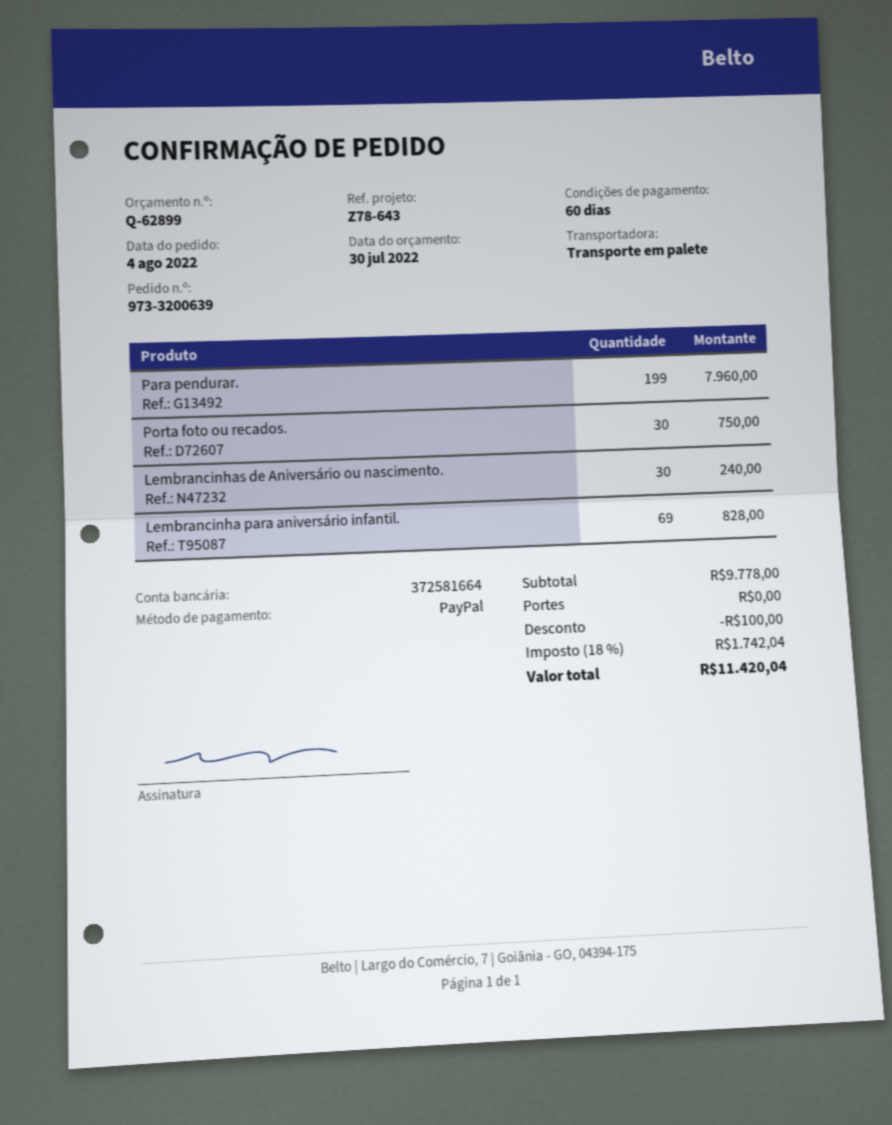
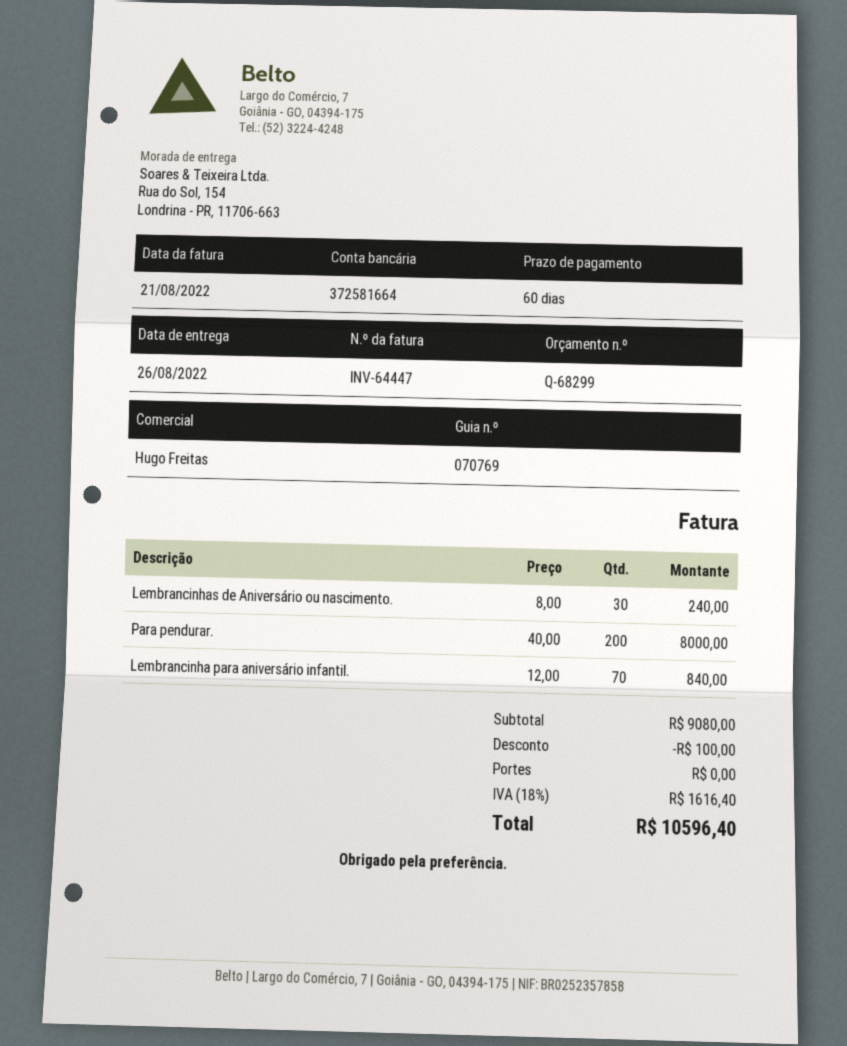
quote number: Q-62899 -> Q-68299
Para pendurar.: 199 for 7960.00 -> 200 for 8000.00
Porta foto ou recados.: 30 for 750.00 -> none
Lembrancinha para aniversário infantil.: 69 for 828.00 -> 70 for 840.00
subtotal: 9778.00 -> 9080.00
tax: 18% = 1742.04 -> 18% = 1616.40
total: 11420.04 -> 10596.40

